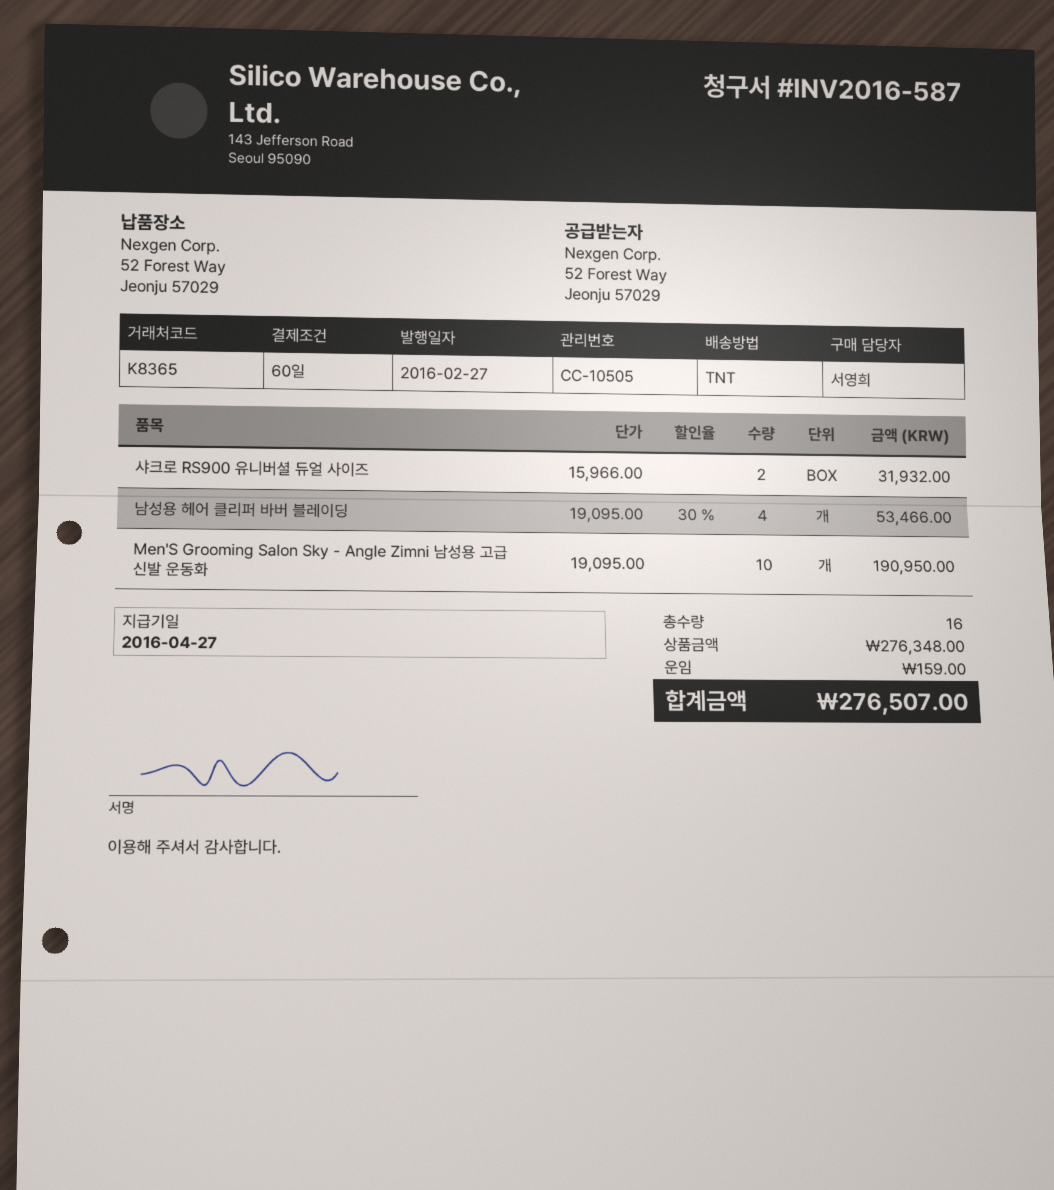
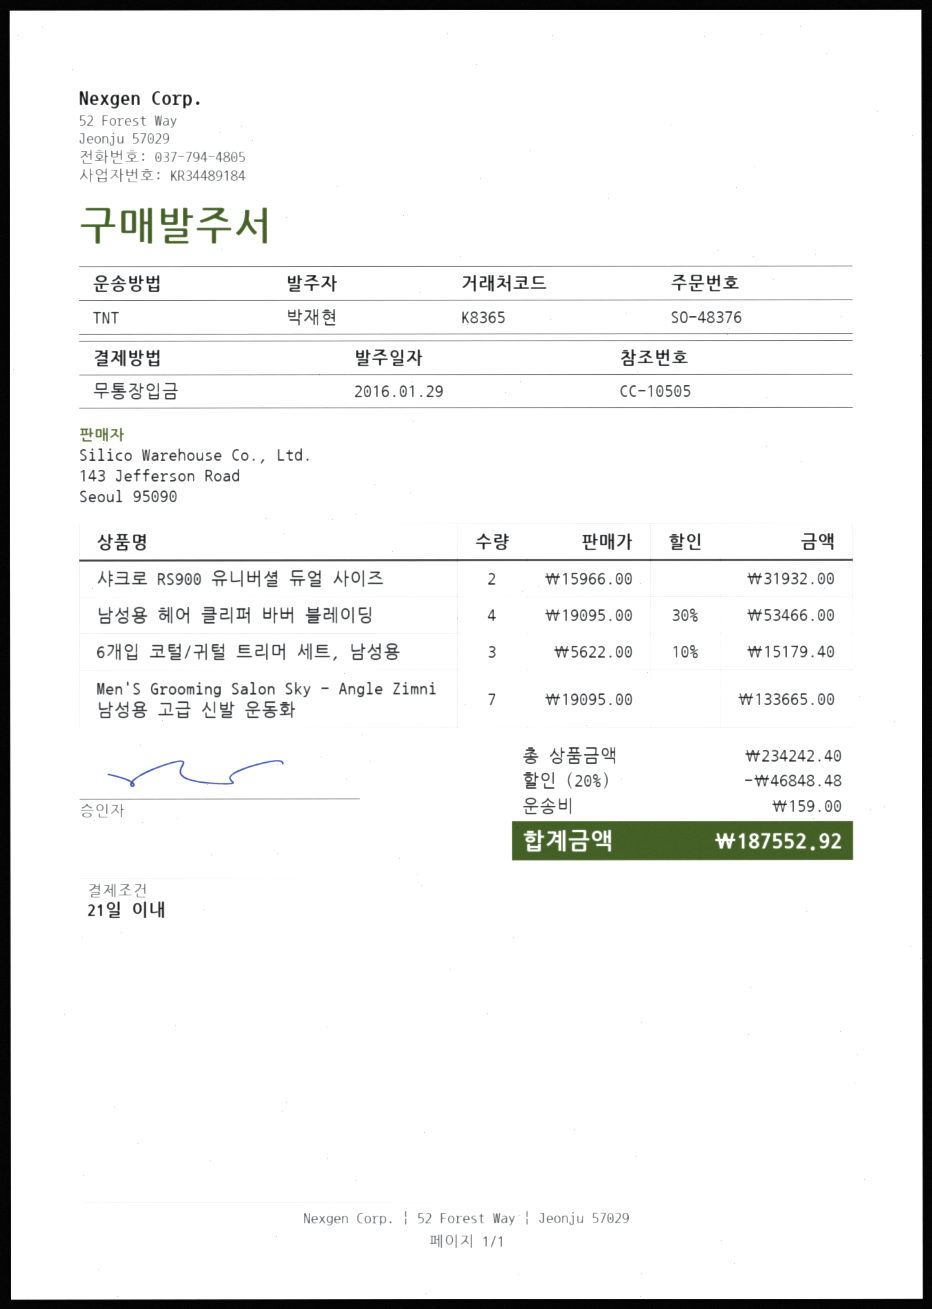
payment terms: 60 days -> 21 days
ordered by: 서영희 -> 박재현
Men'S Grooming Salon Sky - Angle Zimni 남성용 고급 신발 운동화: 10 x 19095.00 = 190950.00 -> 7 x 19095.00 = 133665.00
6개입 코털/귀털 트리머 세트, 남성용: none -> 3 x 5622.00 - 10% = 15179.40
subtotal: 276348.00 -> 234242.40
discount: none -> 20% = 46848.48
total: 276507.00 -> 187552.92

